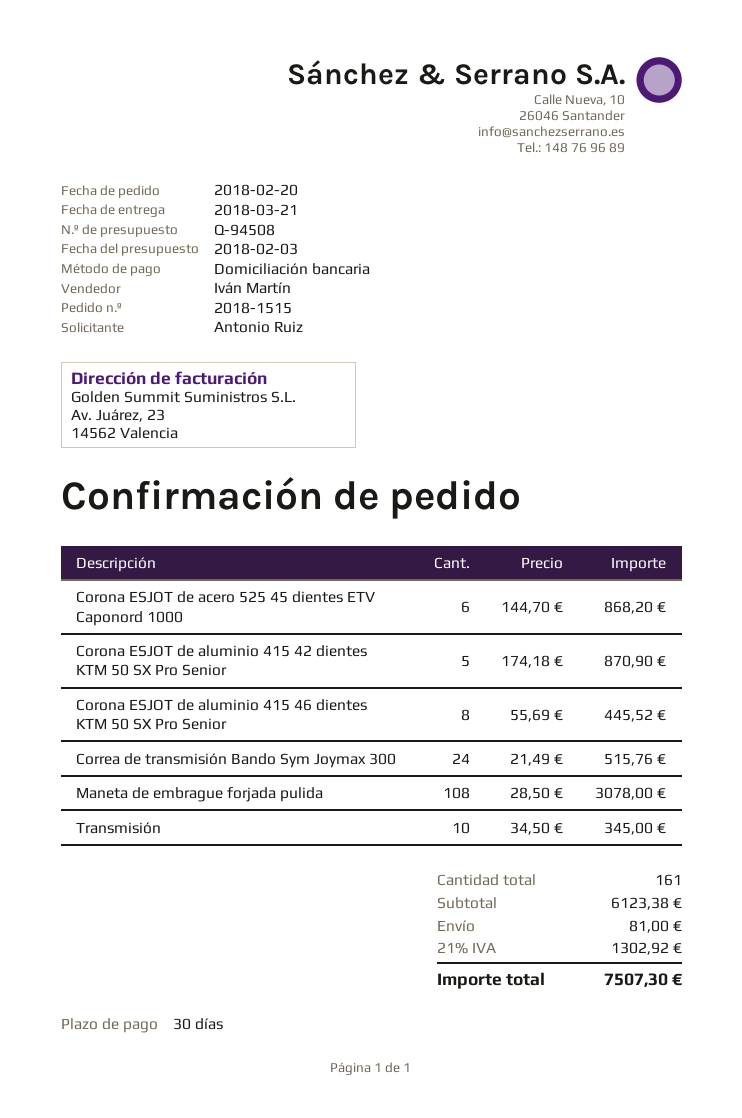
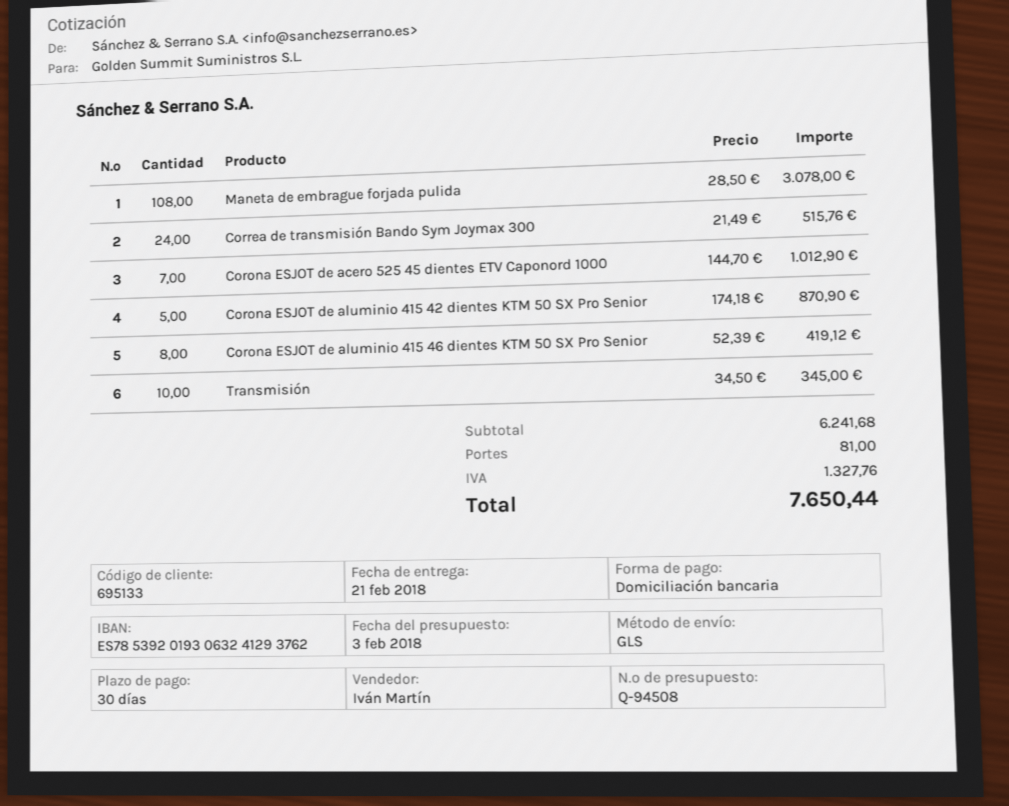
delivery date: 2018-03-21 -> 2018-02-21
Corona ESJOT de acero 525 45 dientes ETV Caponord 1000: 6 x 144.70 = 868.20 -> 7 x 144.70 = 1012.90
Corona ESJOT de aluminio 415 46 dientes KTM 50 SX Pro Senior: 8 x 55.69 = 445.52 -> 8 x 52.39 = 419.12
subtotal: 6123.38 -> 6241.68
tax: 1302.92 -> 1327.76
total: 7507.30 -> 7650.44

